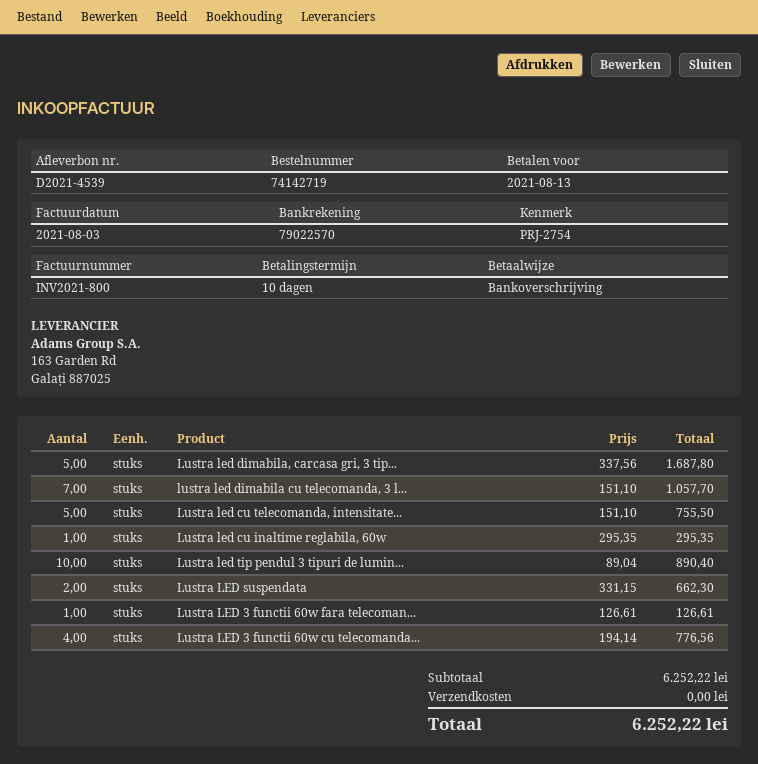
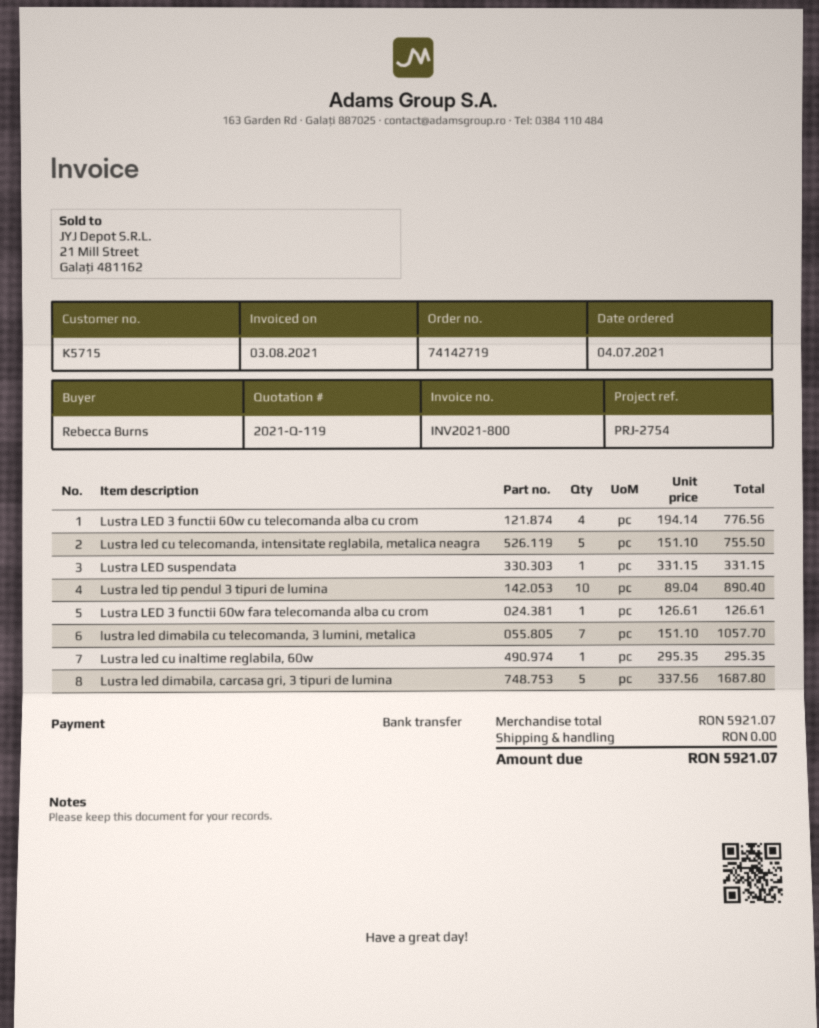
Lustra LED suspendata: 2 x 331.15 = 662.30 -> 1 x 331.15 = 331.15
subtotal: 6252.22 -> 5921.07
total: 6252.22 -> 5921.07

